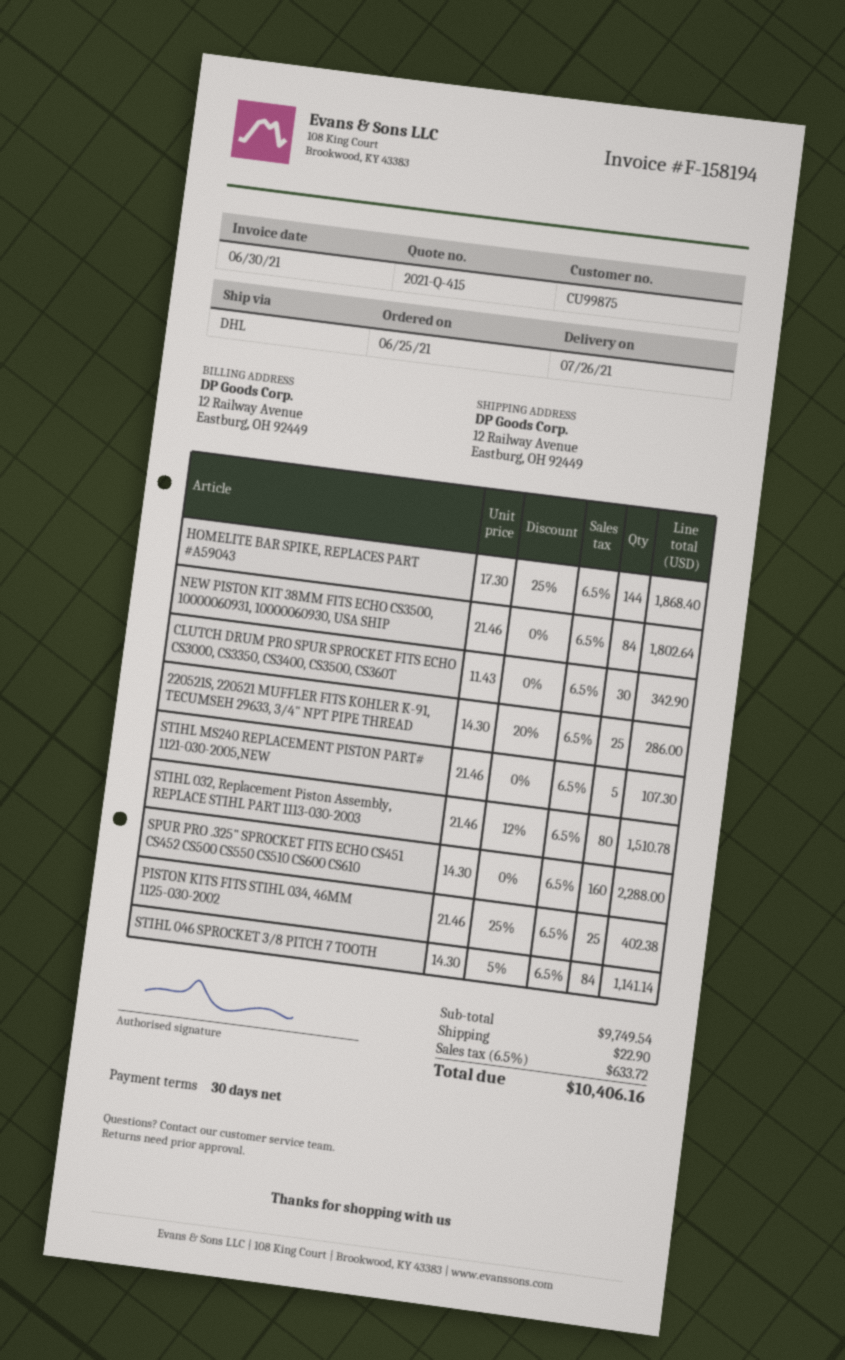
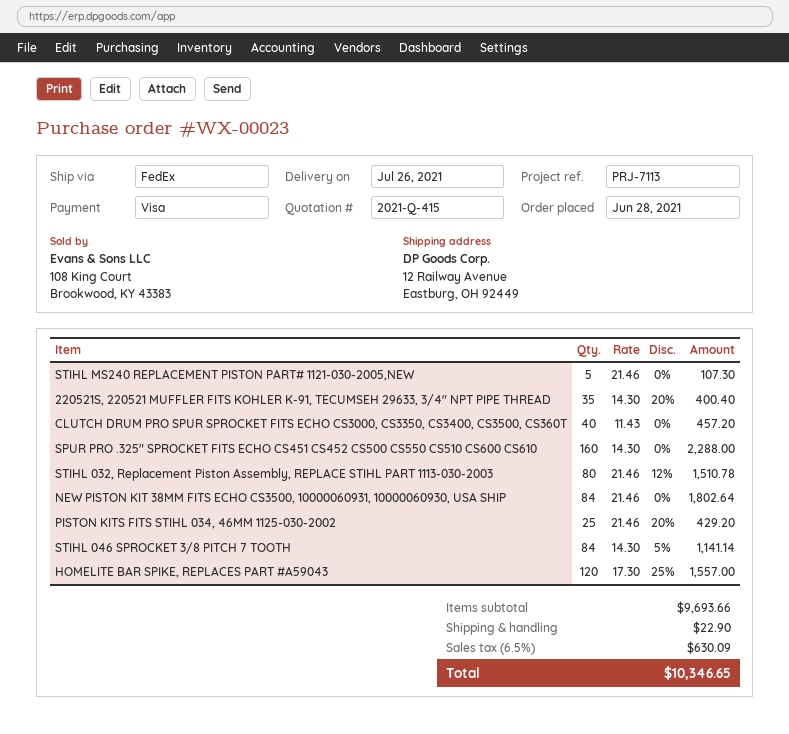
order date: 2021-06-25 -> 2021-06-28
shipping method: DHL -> FedEx
HOMELITE BAR SPIKE, REPLACES PART #A59043: 144 x 17.30 - 25% = 1868.40 -> 120 x 17.30 - 25% = 1557.00
CLUTCH DRUM PRO SPUR SPROCKET FITS ECHO CS3000, CS3350, CS3400, CS3500, CS360T: 30 x 11.43 = 342.90 -> 40 x 11.43 = 457.20
220521S, 220521 MUFFLER FITS KOHLER K-91, TECUMSEH 29633, 3/4" NPT PIPE THREAD: 25 x 14.30 - 20% = 286.00 -> 35 x 14.30 - 20% = 400.40
PISTON KITS FITS STIHL 034, 46MM 1125-030-2002: 25 x 21.46 - 25% = 402.38 -> 25 x 21.46 - 20% = 429.20
subtotal: 9749.54 -> 9693.66
tax: 6.5% = 633.72 -> 6.5% = 630.09
total: 10406.16 -> 10346.65

